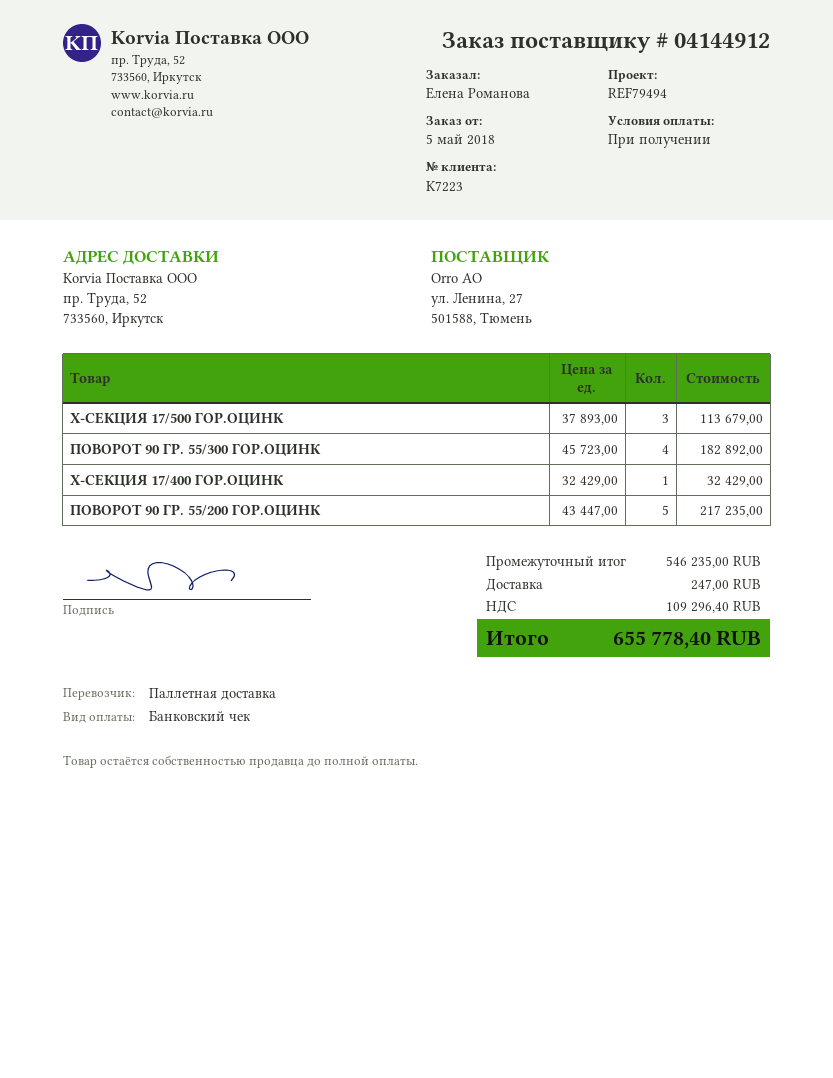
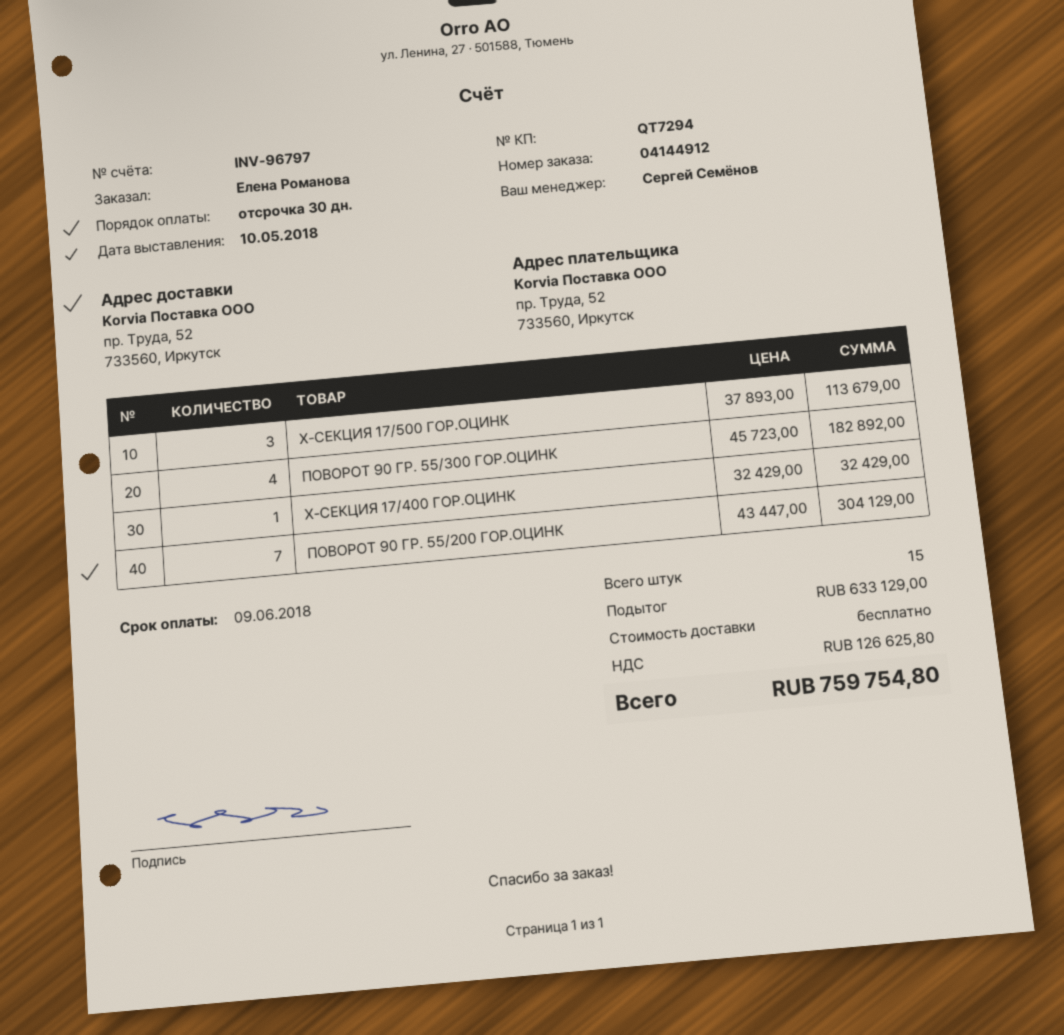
payment terms: on receipt -> 30 days
ПОВОРОТ 90 ГР. 55/200 ГОР.ОЦИНК: 5 x 43447.00 = 217235.00 -> 7 x 43447.00 = 304129.00
subtotal: 546235.00 -> 633129.00
shipping: 247.00 -> 0.00
tax: 109296.40 -> 126625.80
total: 655778.40 -> 759754.80

